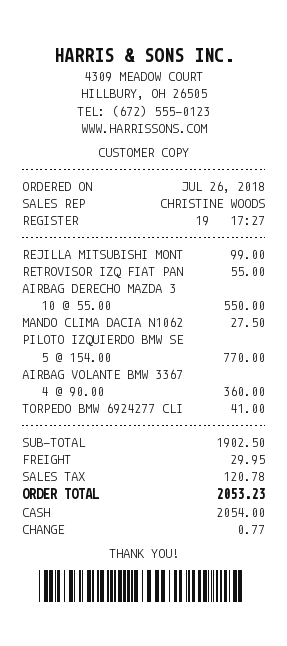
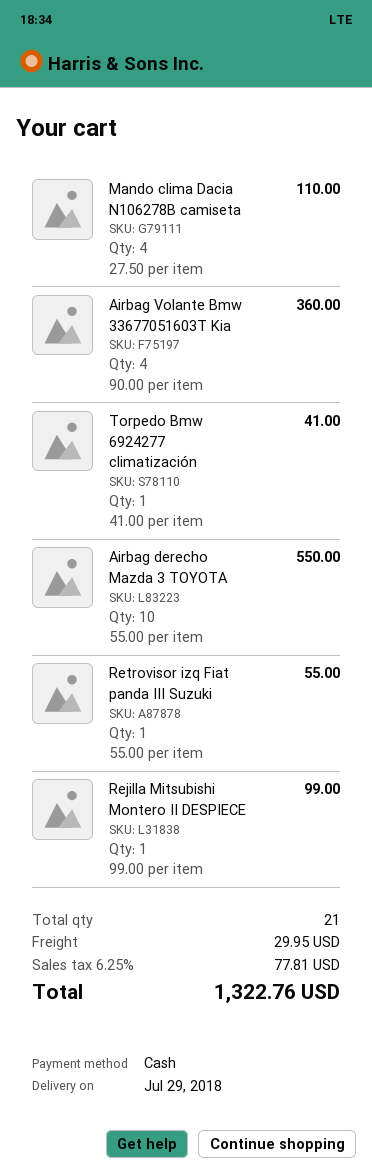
MANDO CLIMA DACIA N1062: 1 x 27.50 = 27.50 -> 4 x 27.50 = 110.00
PILOTO IZQUIERDO BMW SE: 5 x 154.00 = 770.00 -> none
tax: 120.78 -> 77.81
total: 2053.23 -> 1322.76

